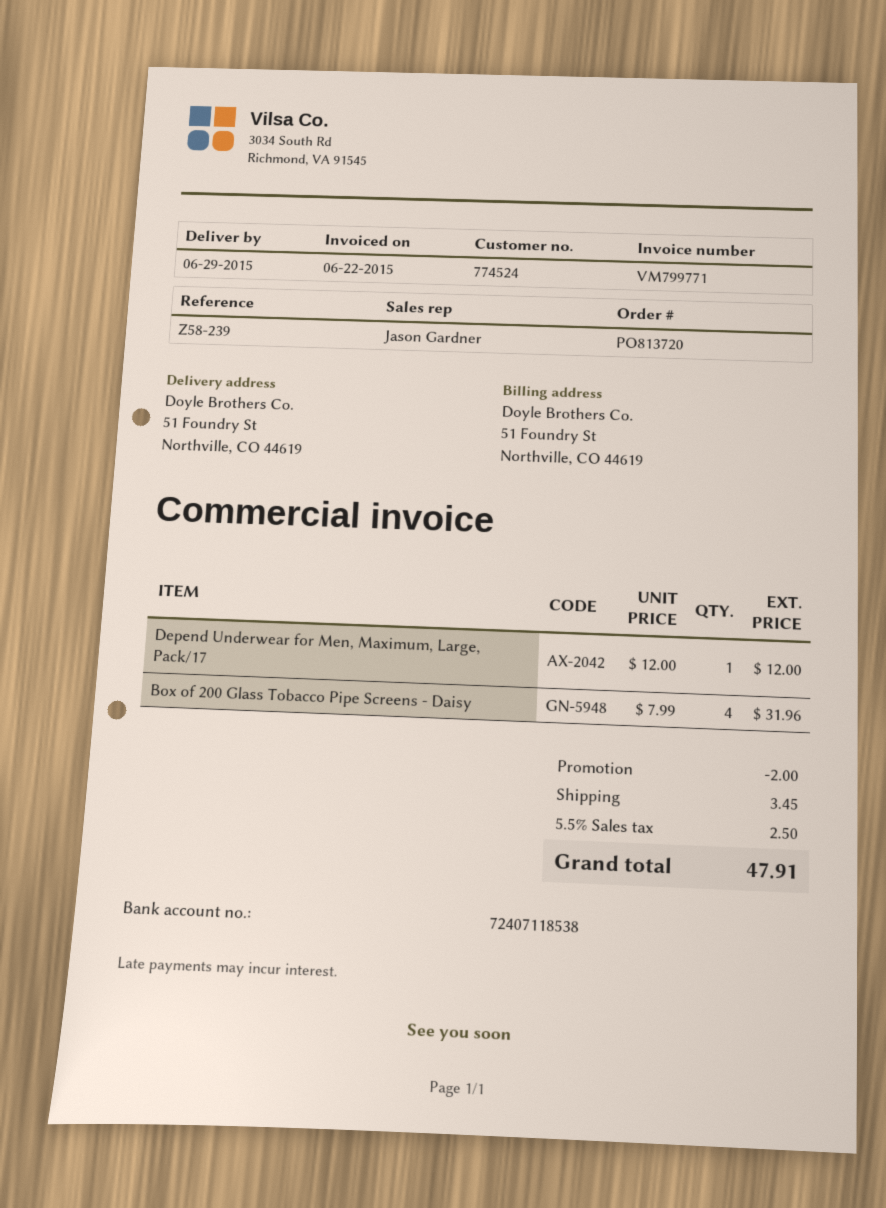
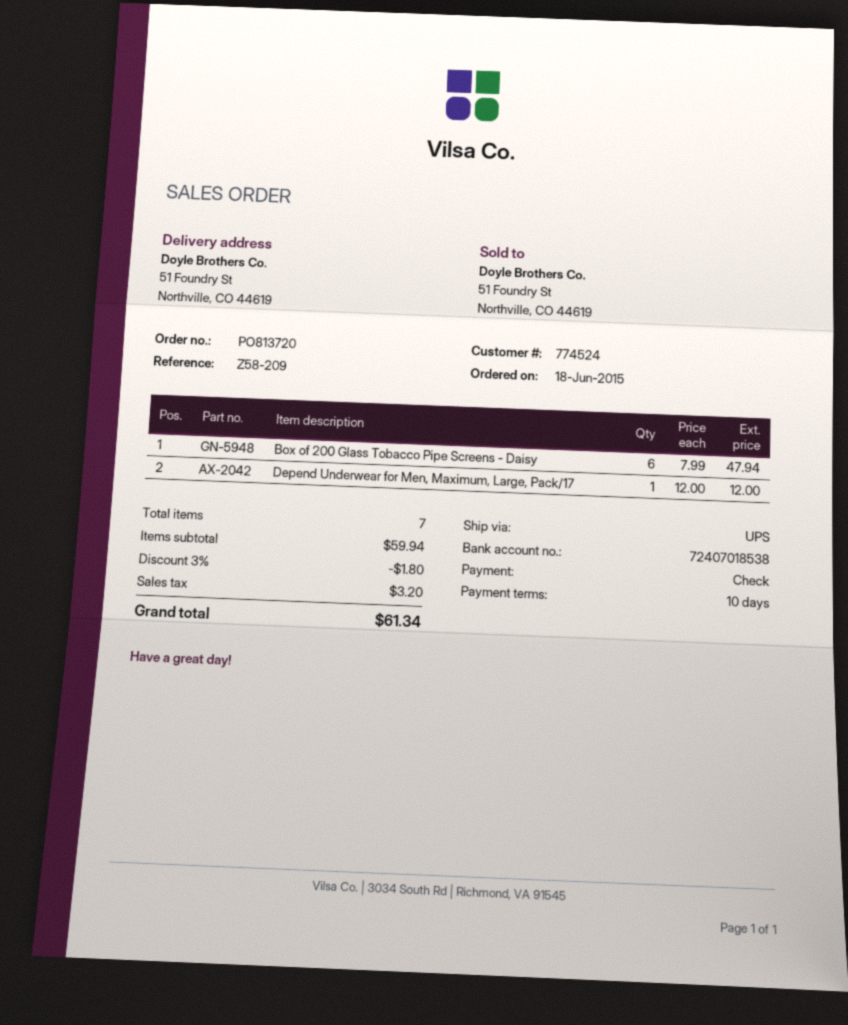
reference: Z58-239 -> Z58-209
bank account: 72407118538 -> 72407018538
Box of 200 Glass Tobacco Pipe Screens - Daisy: 4 x 7.99 = 31.96 -> 6 x 7.99 = 47.94
discount: 2.00 -> 1.80
shipping: 3.45 -> none
tax: 2.50 -> 3.20
total: 47.91 -> 61.34

